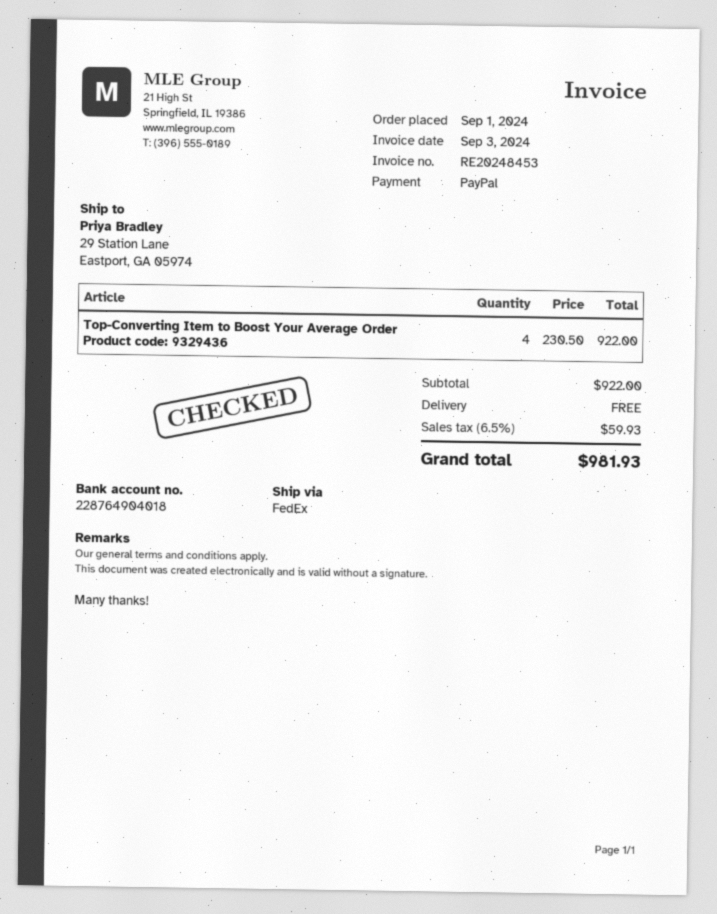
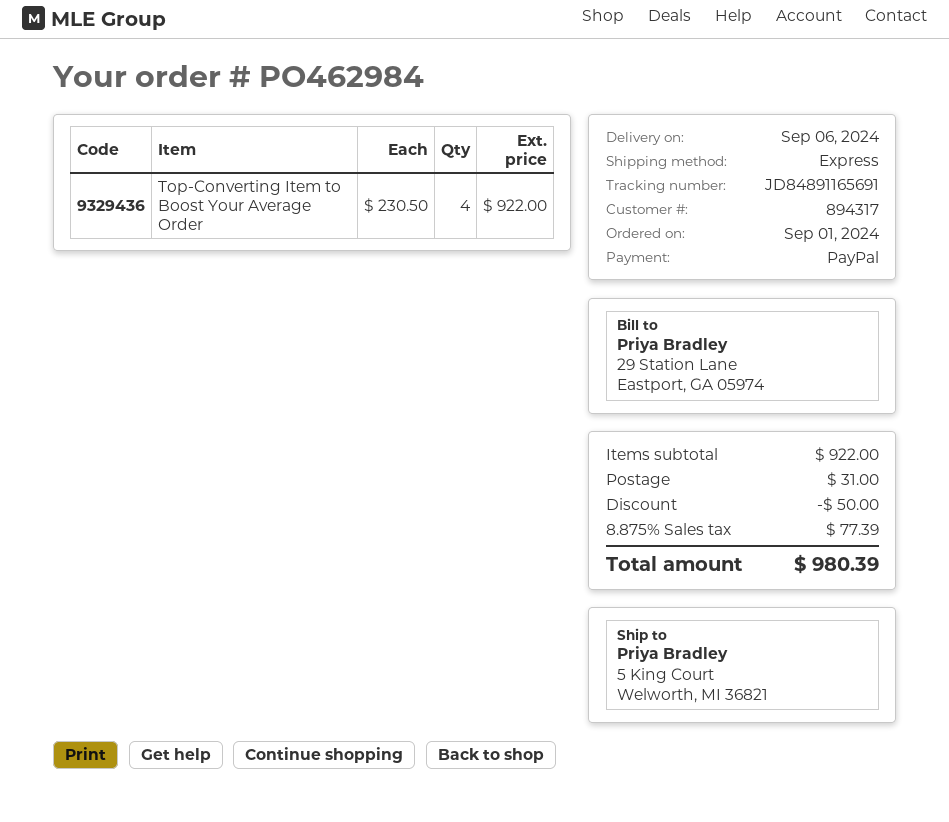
shipping method: FedEx -> express
ship to: 29 Station Lane, Eastport, GA 05974 -> 5 King Court, Welworth, MI 36821
discount: none -> 50.00
shipping: 0.00 -> 31.00
tax: 6.5% = 59.93 -> 8.875% = 77.39
total: 981.93 -> 980.39

